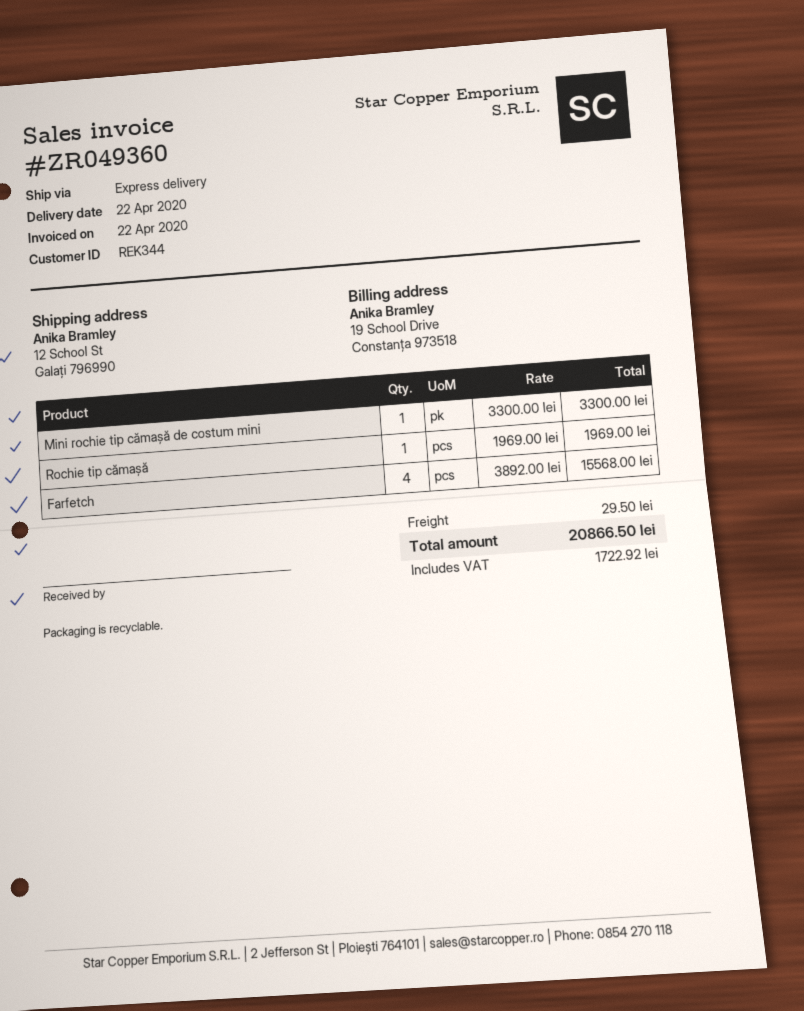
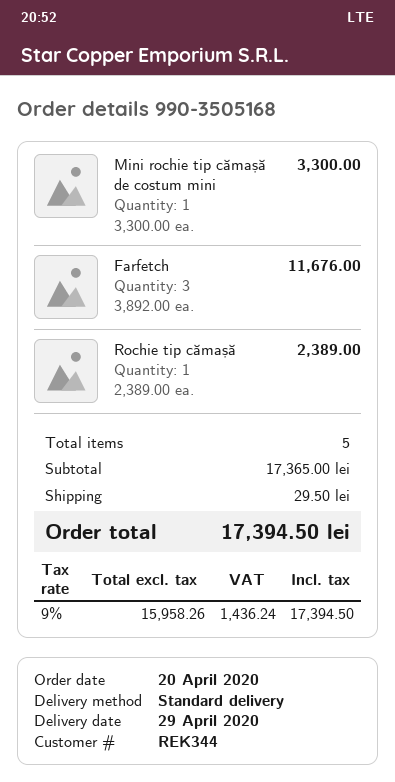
delivery date: 2020-04-22 -> 2020-04-29
shipping method: express -> standard
Rochie tip cămașă: 1 x 1969.00 = 1969.00 -> 1 x 2389.00 = 2389.00
Farfetch: 4 x 3892.00 = 15568.00 -> 3 x 3892.00 = 11676.00
tax: 1722.92 -> 1436.24
total: 20866.50 -> 17394.50

